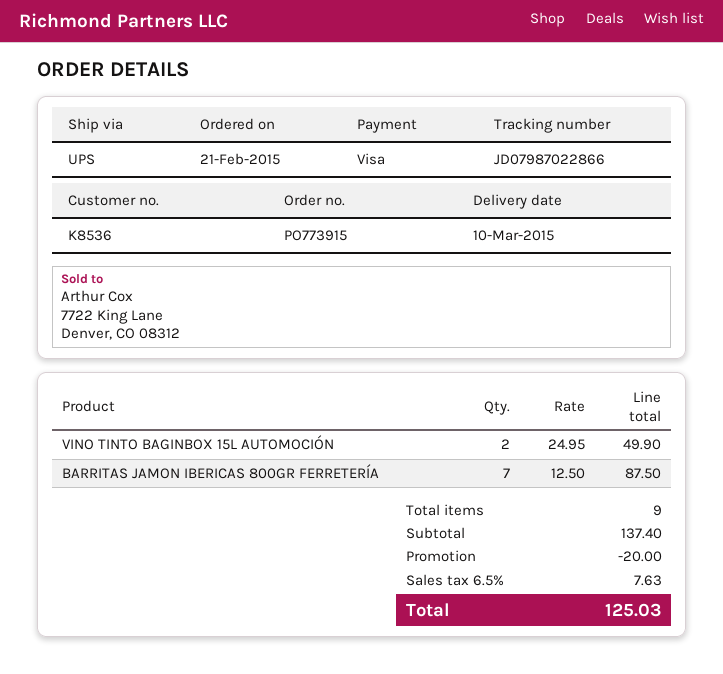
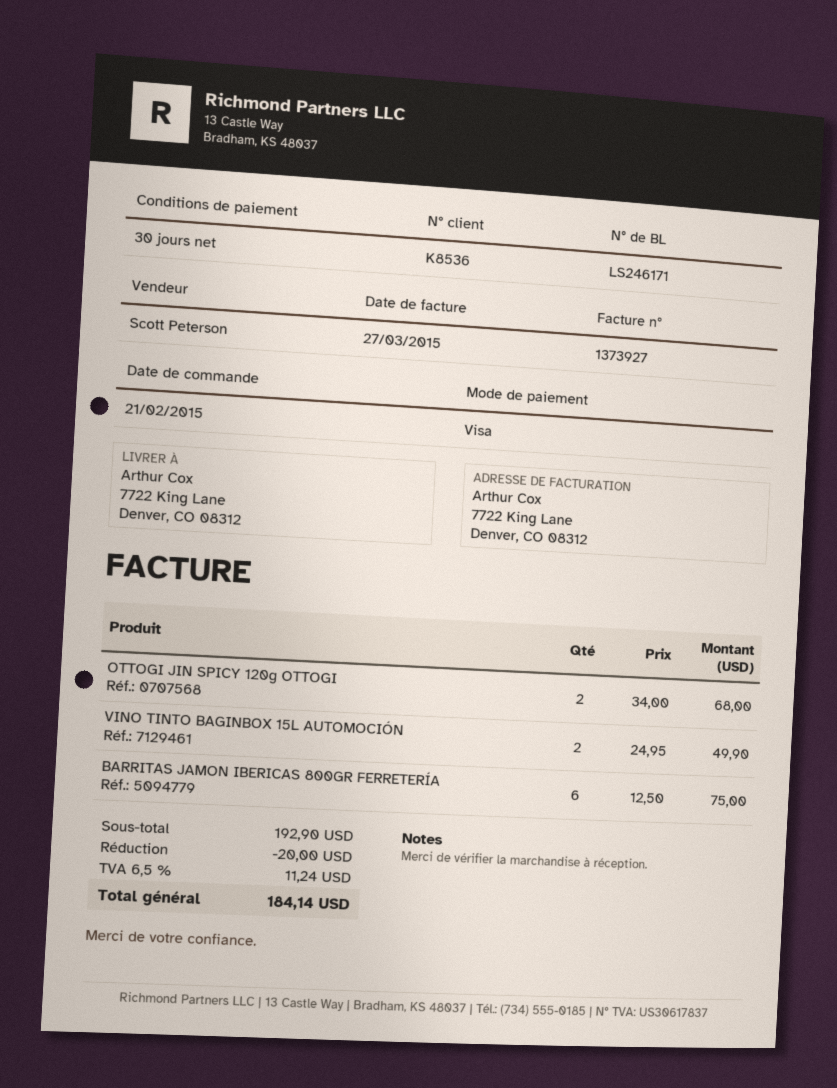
BARRITAS JAMON IBERICAS 800GR FERRETERÍA: 7 x 12.50 = 87.50 -> 6 x 12.50 = 75.00
OTTOGI JIN SPICY 120g OTTOGI: none -> 2 x 34.00 = 68.00
subtotal: 137.40 -> 192.90
tax: 6.5% = 7.63 -> 6.5% = 11.24
total: 125.03 -> 184.14

